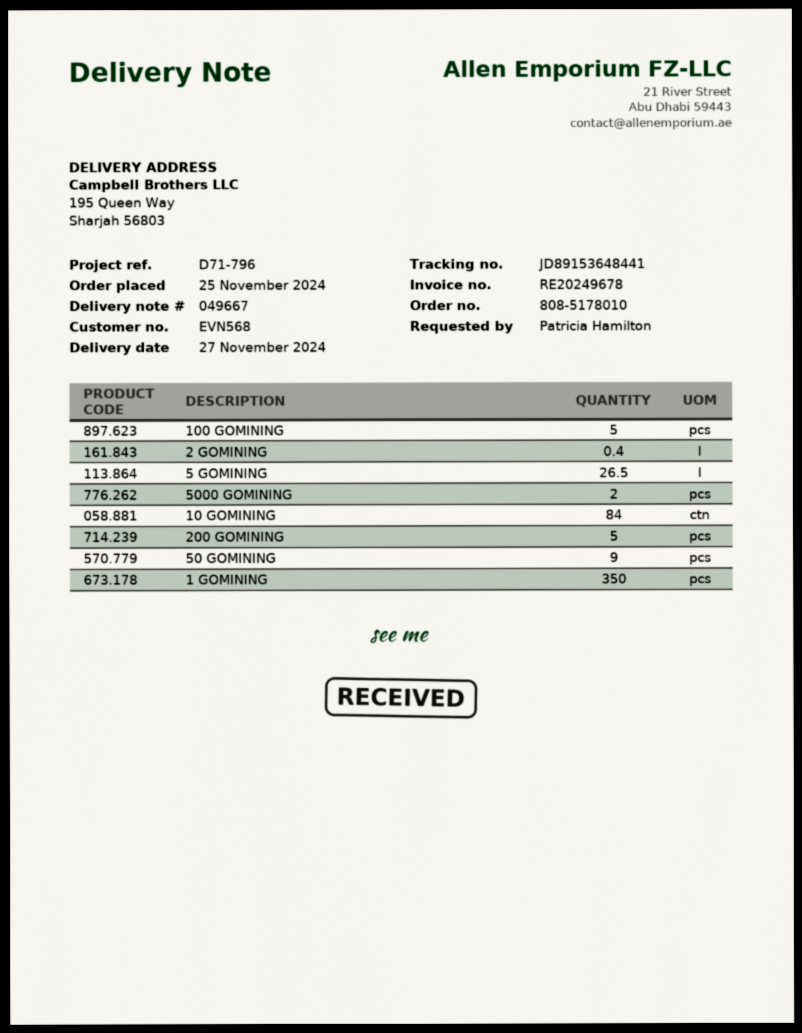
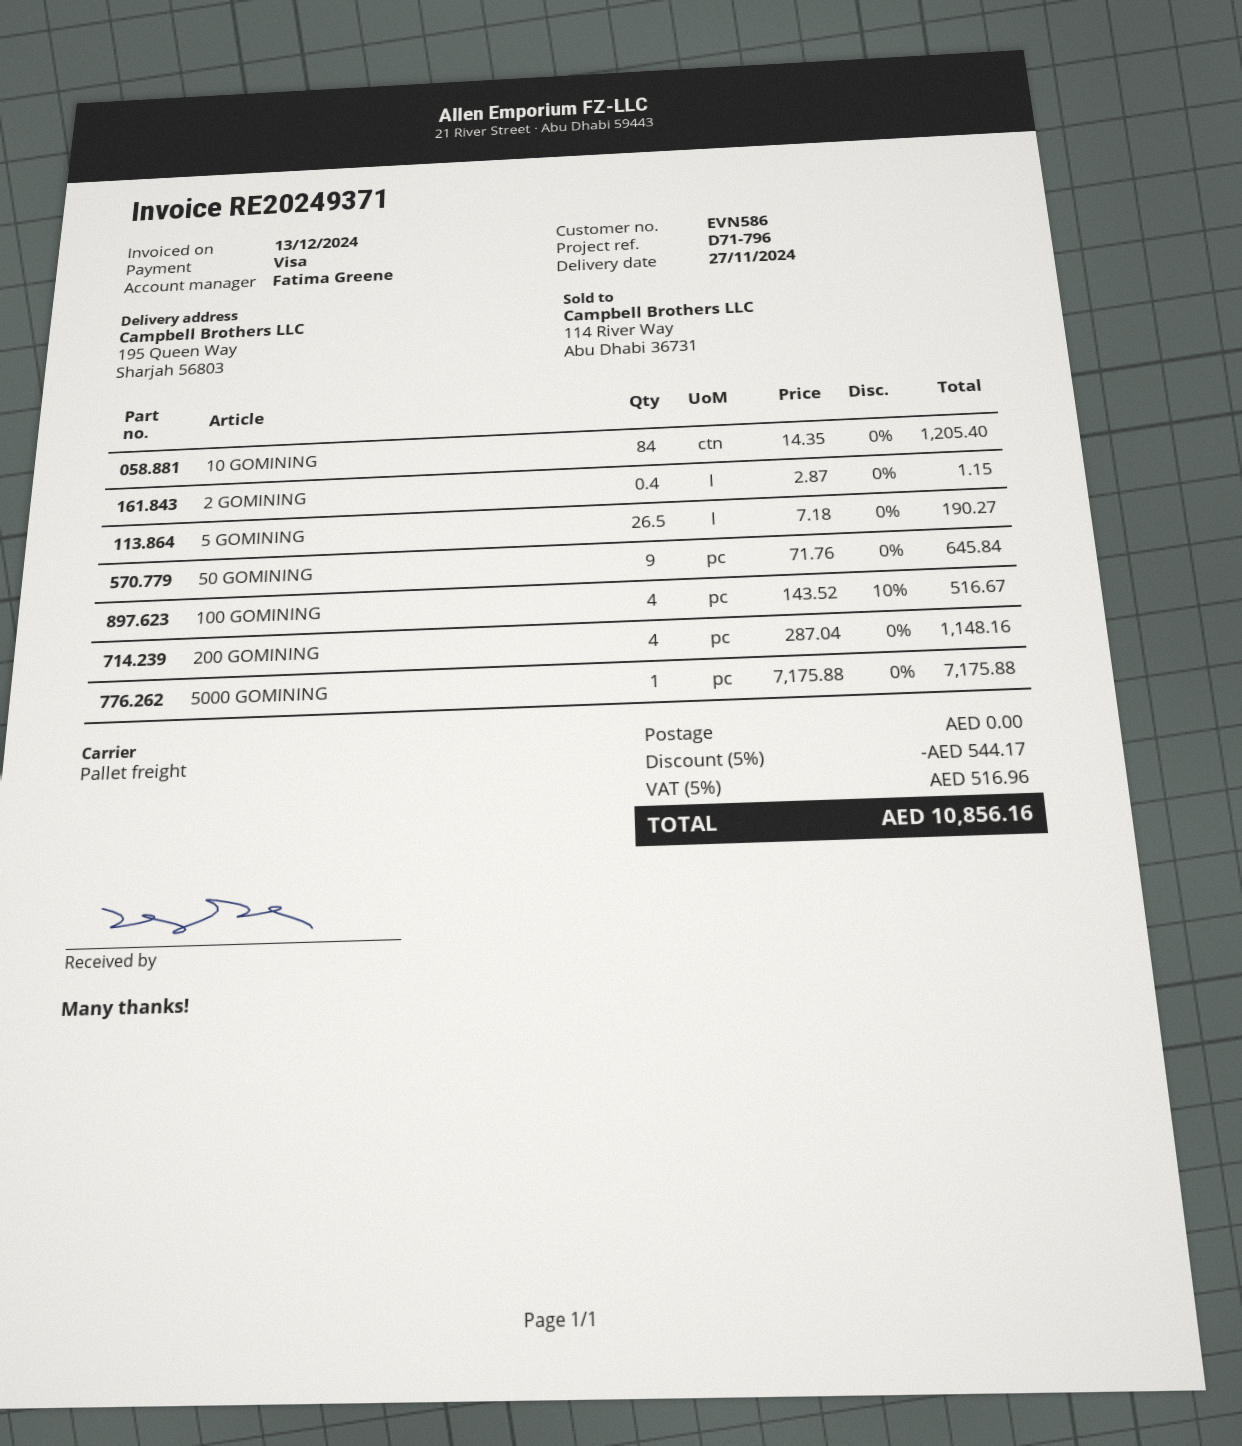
invoice number: RE20249678 -> RE20249371
customer number: EVN568 -> EVN586
100 GOMINING: 5 -> 4
5000 GOMINING: 2 -> 1
200 GOMINING: 5 -> 4
1 GOMINING: 350 -> none

